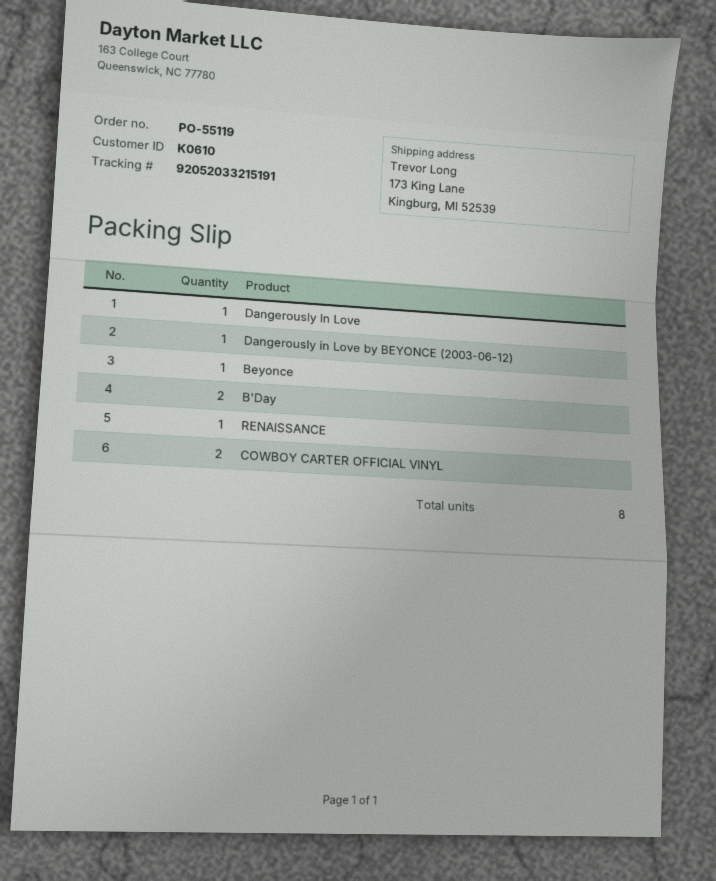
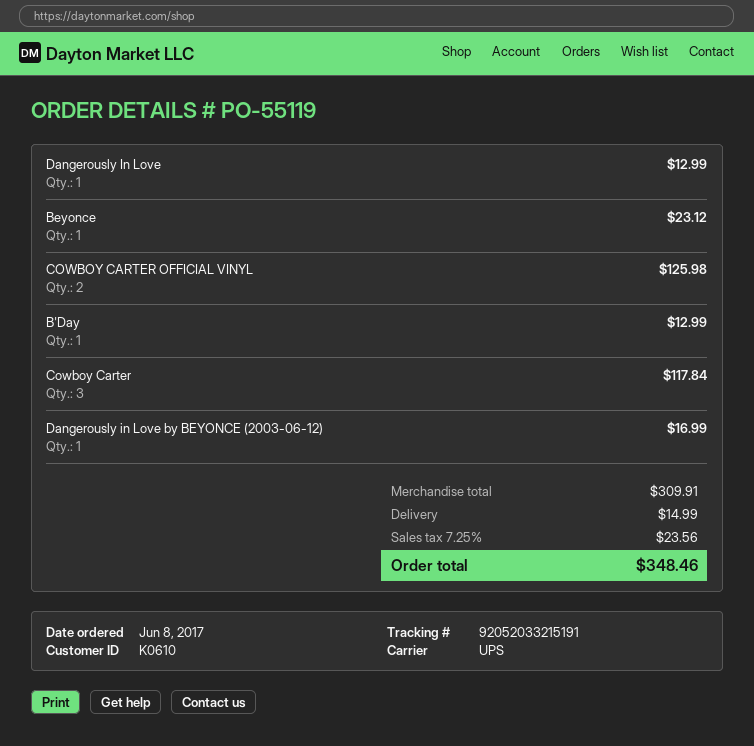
B'Day: 2 -> 1
RENAISSANCE: 1 -> none
Cowboy Carter: none -> 3

